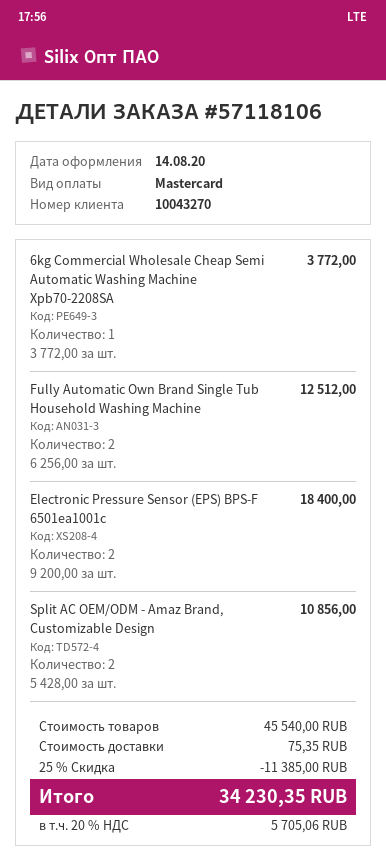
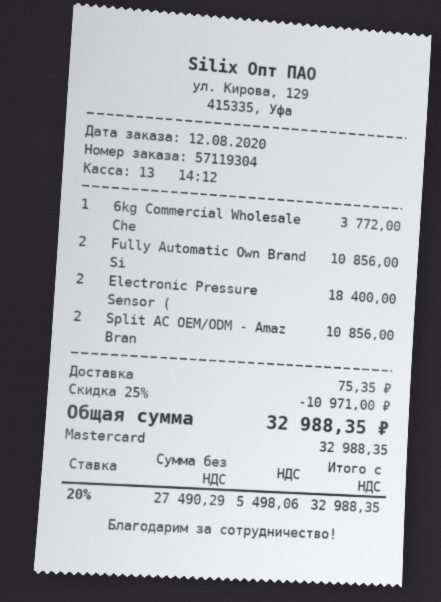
order number: 57118106 -> 57119304
order date: 2020-08-14 -> 2020-08-12
Fully Automatic Own Brand Single Tub Household Washing Machine: 2 for 12512.00 -> 2 for 10856.00
discount: 25% = 11385.00 -> 25% = 10971.00
tax: 20% = 5705.06 -> 20% = 5498.06
total: 34230.35 -> 32988.35

